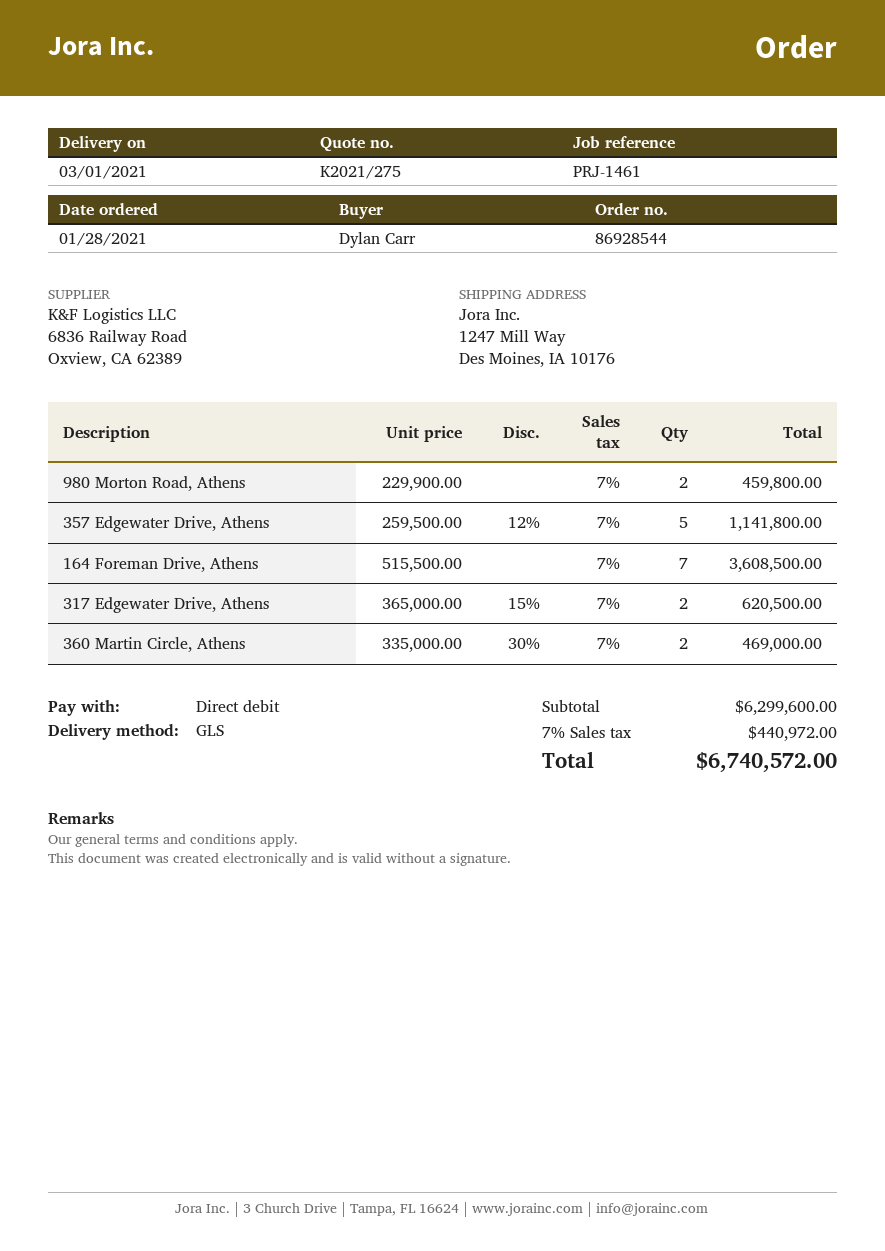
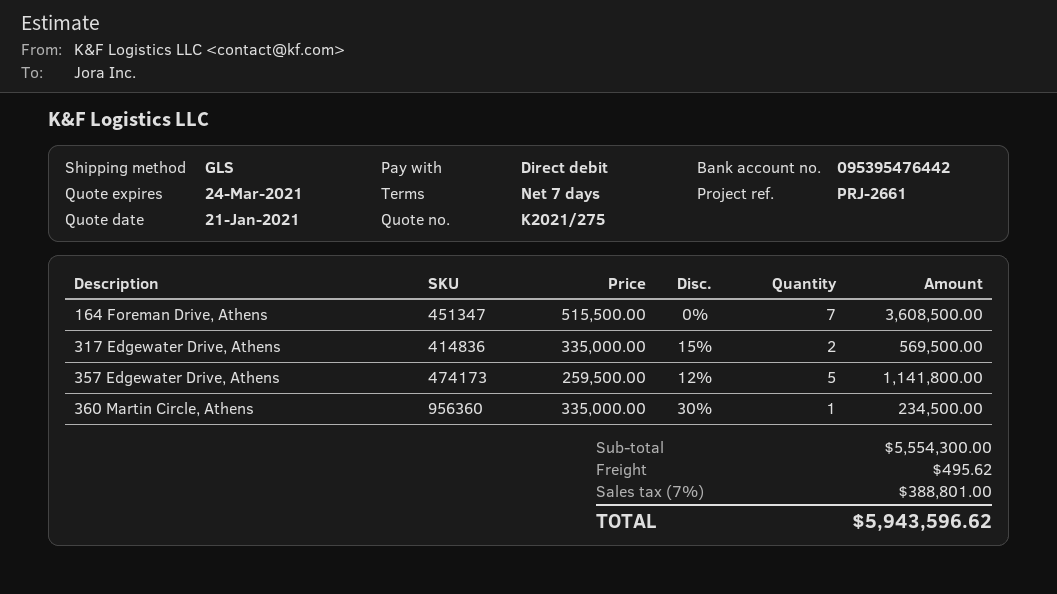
reference: PRJ-1461 -> PRJ-2661
980 Morton Road, Athens: 2 x 229900.00 = 459800.00 -> none
317 Edgewater Drive, Athens: 2 x 365000.00 - 15% = 620500.00 -> 2 x 335000.00 - 15% = 569500.00
360 Martin Circle, Athens: 2 x 335000.00 - 30% = 469000.00 -> 1 x 335000.00 - 30% = 234500.00
subtotal: 6299600.00 -> 5554300.00
shipping: none -> 495.62
tax: 7% = 440972.00 -> 7% = 388801.00
total: 6740572.00 -> 5943596.62

